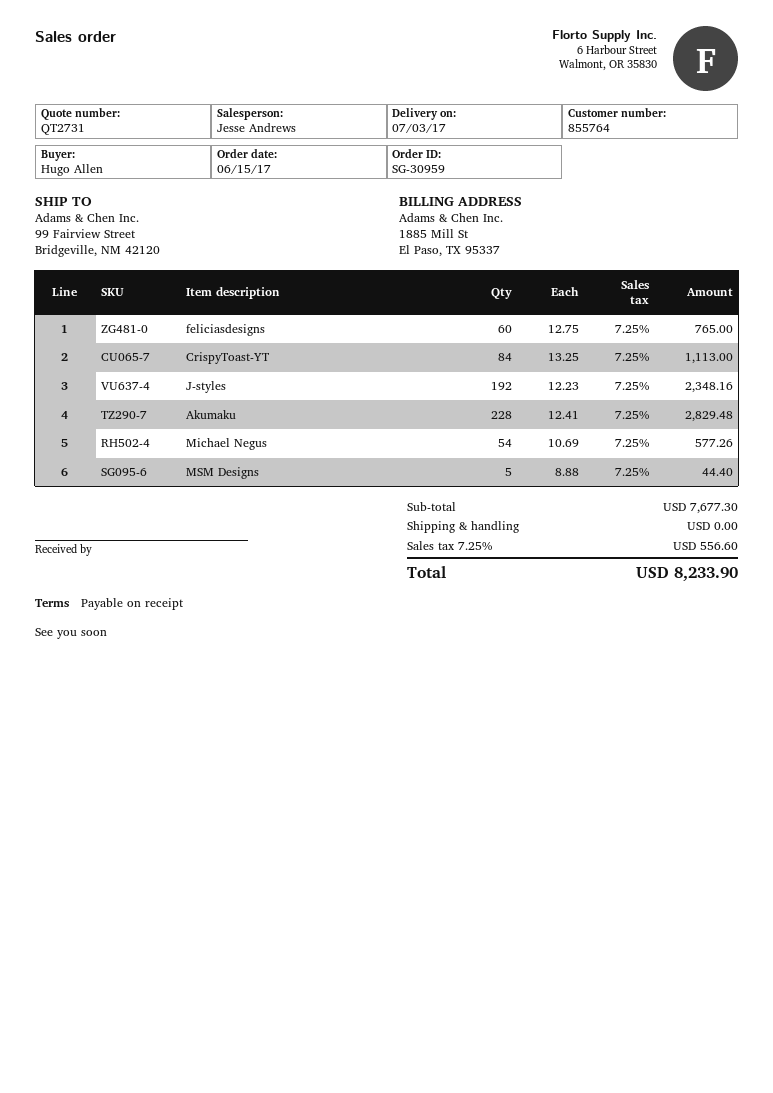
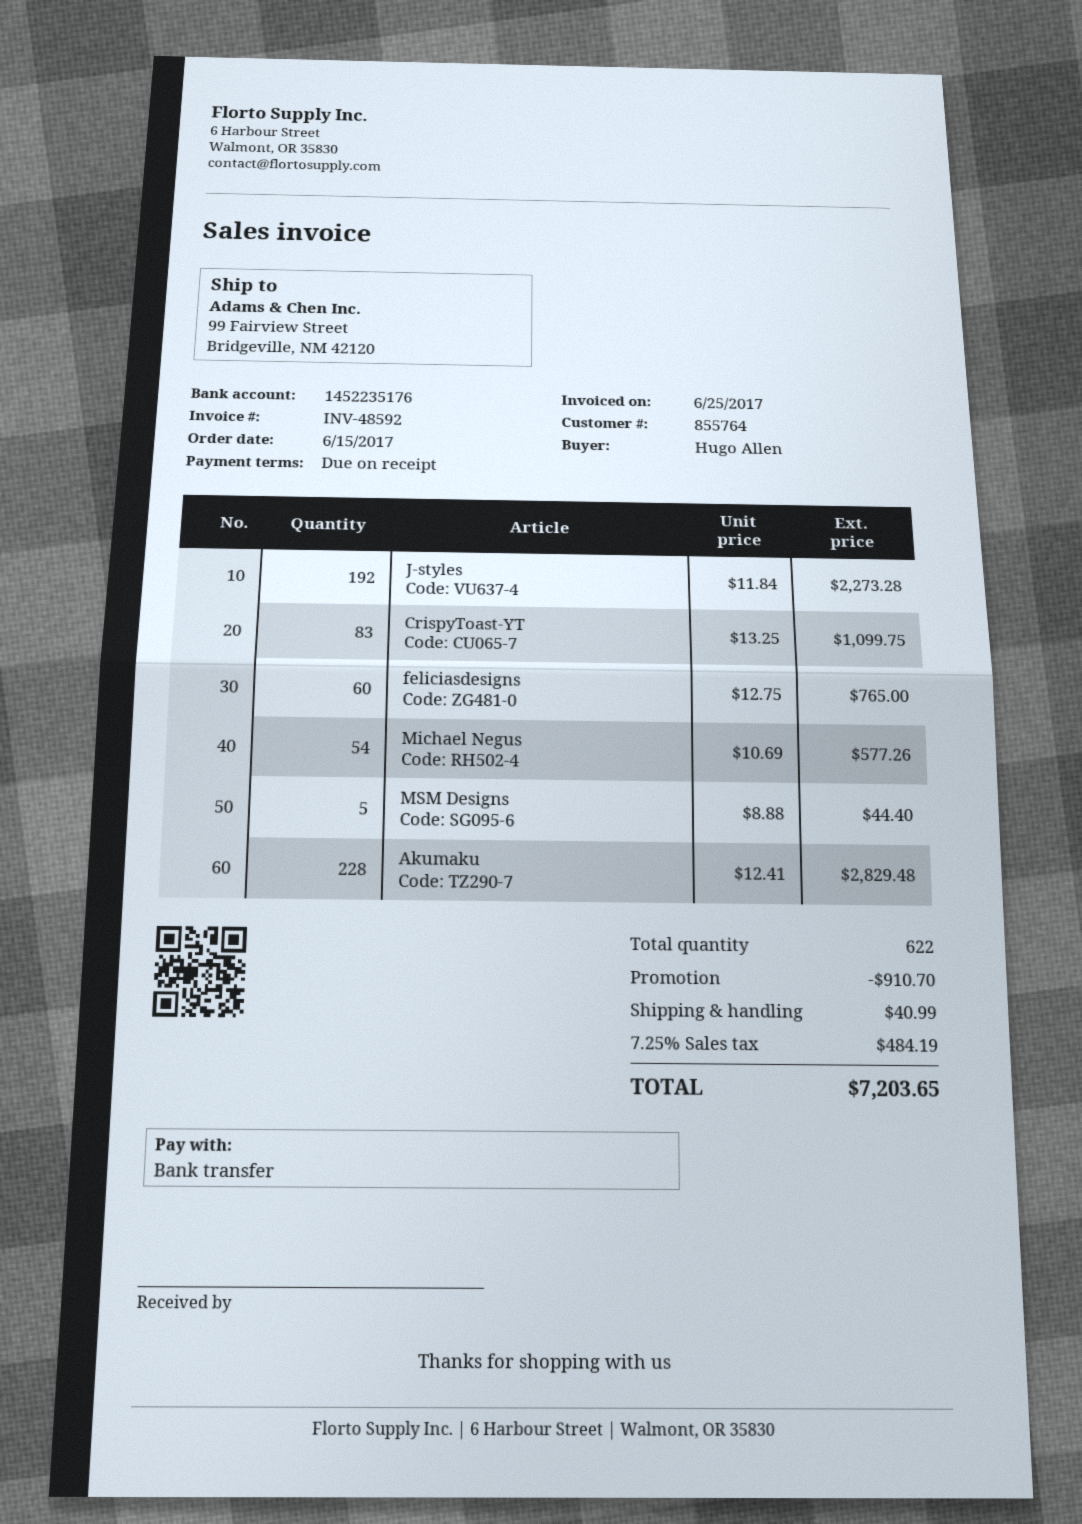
CrispyToast-YT: 84 x 13.25 = 1113.00 -> 83 x 13.25 = 1099.75
J-styles: 192 x 12.23 = 2348.16 -> 192 x 11.84 = 2273.28
discount: none -> 910.70
shipping: 0.00 -> 40.99
tax: 7.25% = 556.60 -> 7.25% = 484.19
total: 8233.90 -> 7203.65

